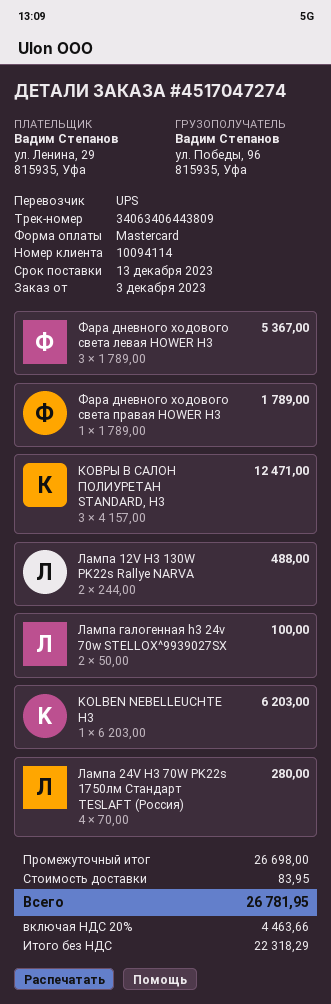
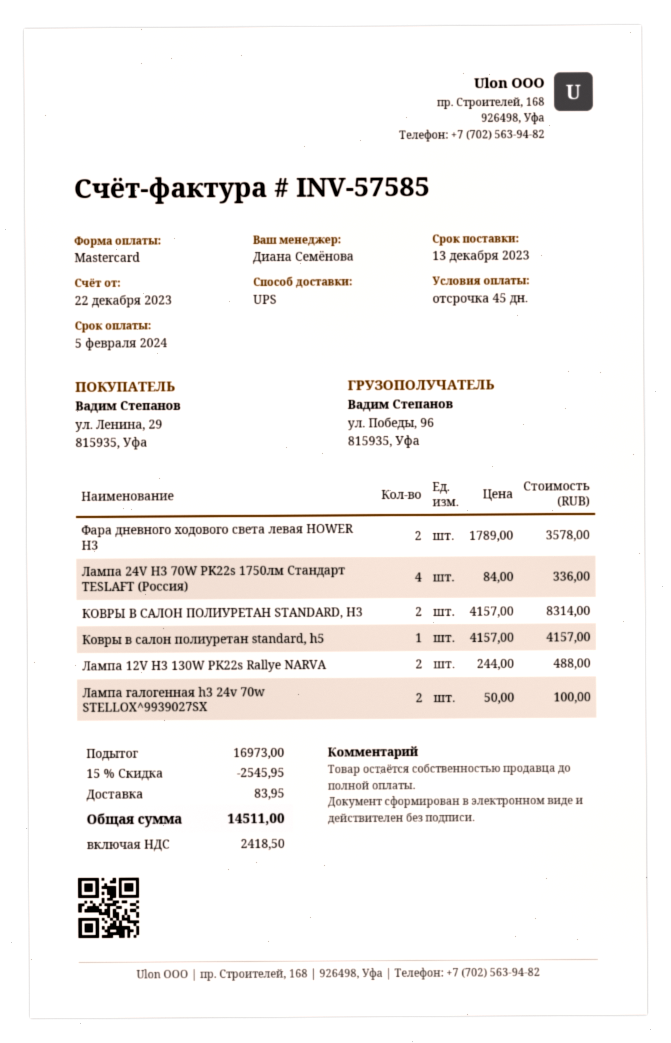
Фара дневного ходового света левая HOWER H3: 3 x 1789.00 = 5367.00 -> 2 x 1789.00 = 3578.00
Фара дневного ходового света правая HOWER H3: 1 x 1789.00 = 1789.00 -> none
КОВРЫ В САЛОН ПОЛИУРЕТАН STANDARD, H3: 3 x 4157.00 = 12471.00 -> 2 x 4157.00 = 8314.00
KOLBEN NEBELLEUCHTE H3: 1 x 6203.00 = 6203.00 -> none
Лампа 24V H3 70W PK22s 1750лм Стандарт TESLAFT (Россия): 4 x 70.00 = 280.00 -> 4 x 84.00 = 336.00
Ковры в салон полиуретан standard, h5: none -> 1 x 4157.00 = 4157.00
subtotal: 26698.00 -> 16973.00
discount: none -> 15% = 2545.95
tax: 4463.66 -> 2418.50
total: 26781.95 -> 14511.00

